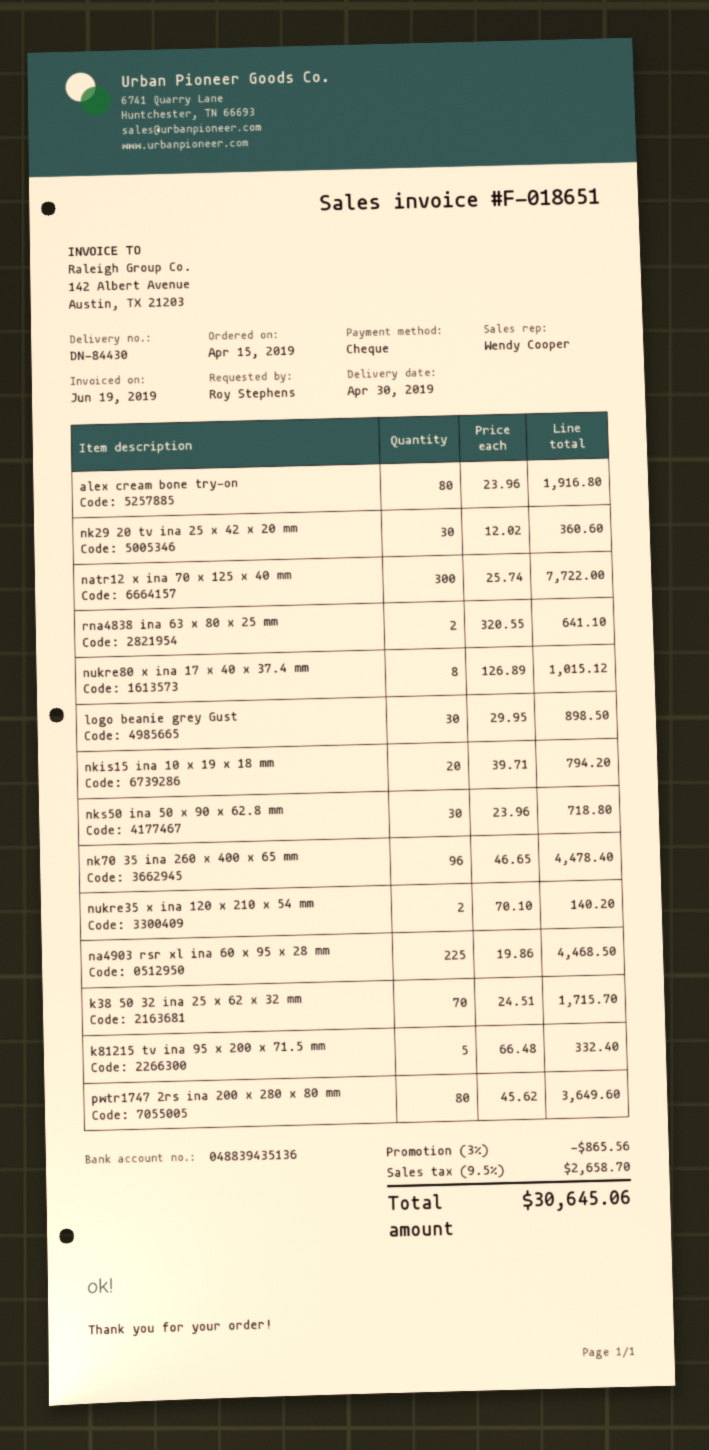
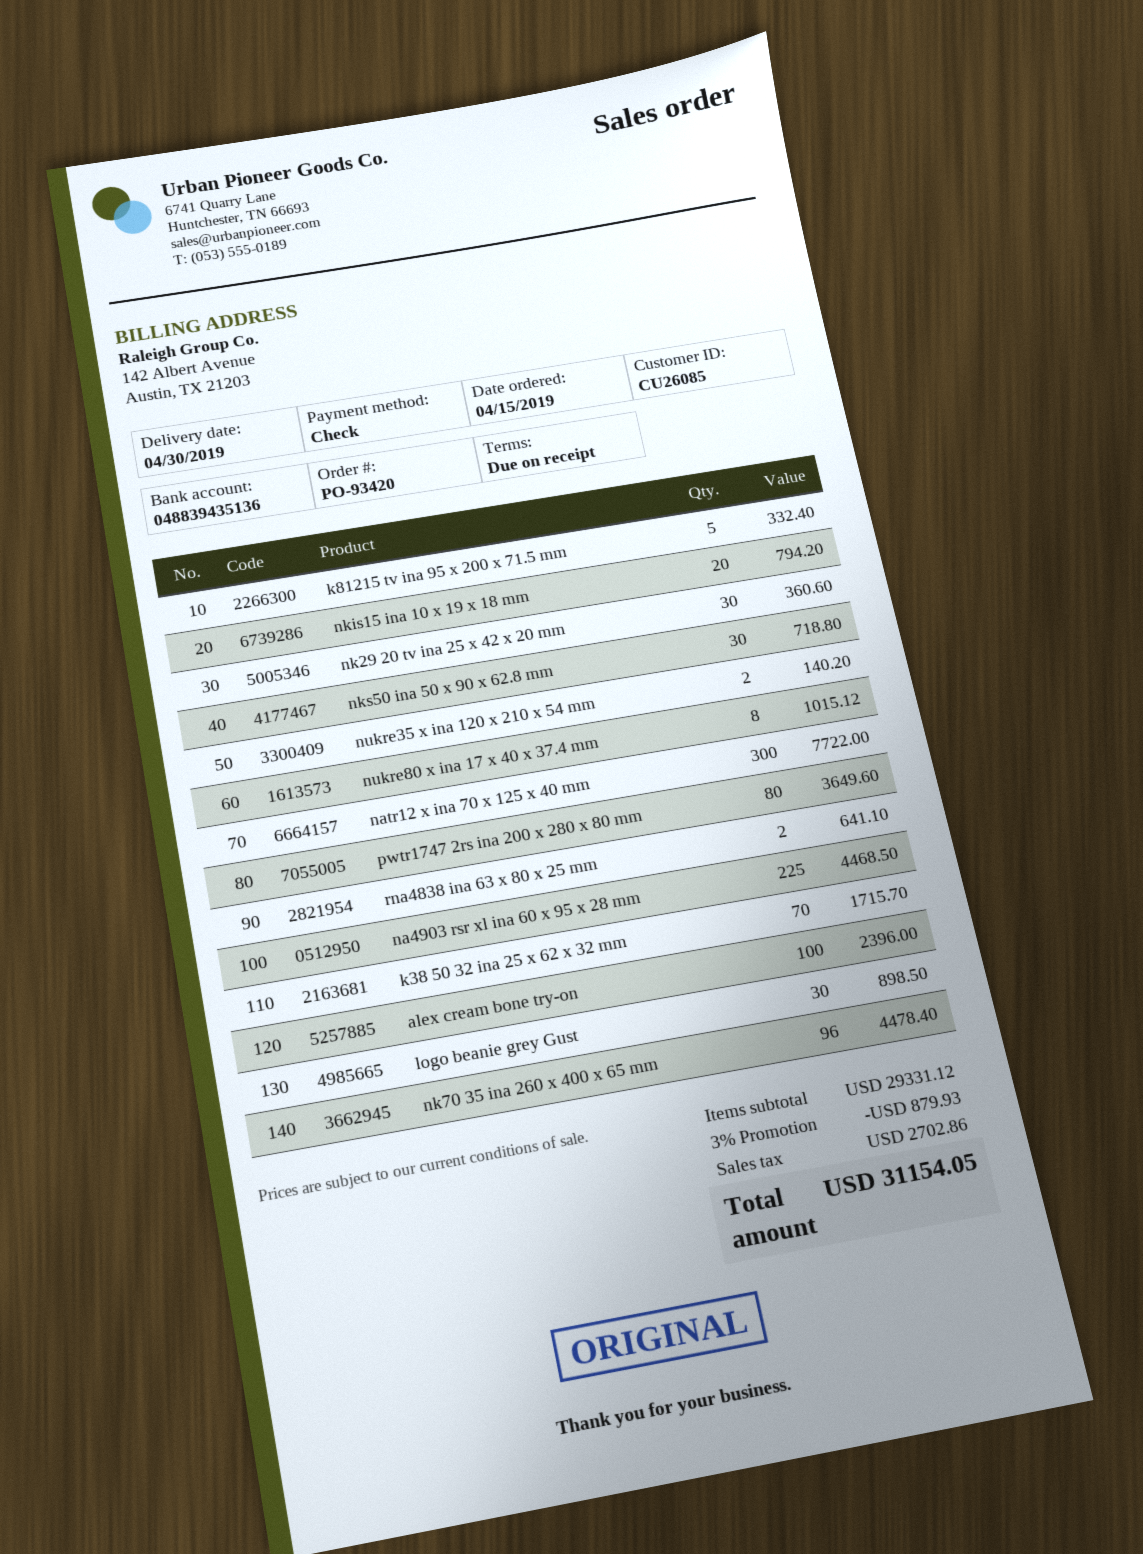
alex cream bone try-on: 80 for 1916.80 -> 100 for 2396.00
discount: 3% = 865.56 -> 3% = 879.93
tax: 2658.70 -> 2702.86
total: 30645.06 -> 31154.05

